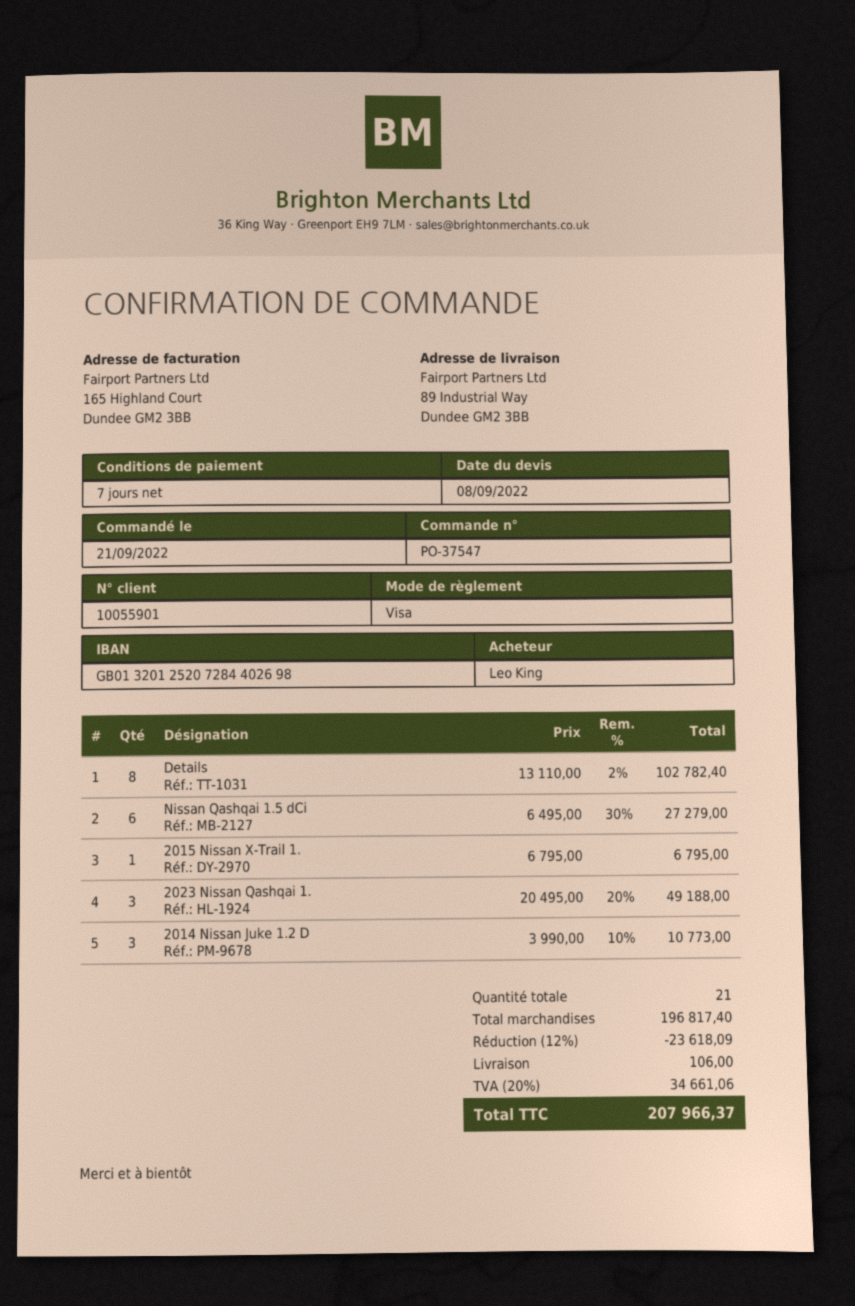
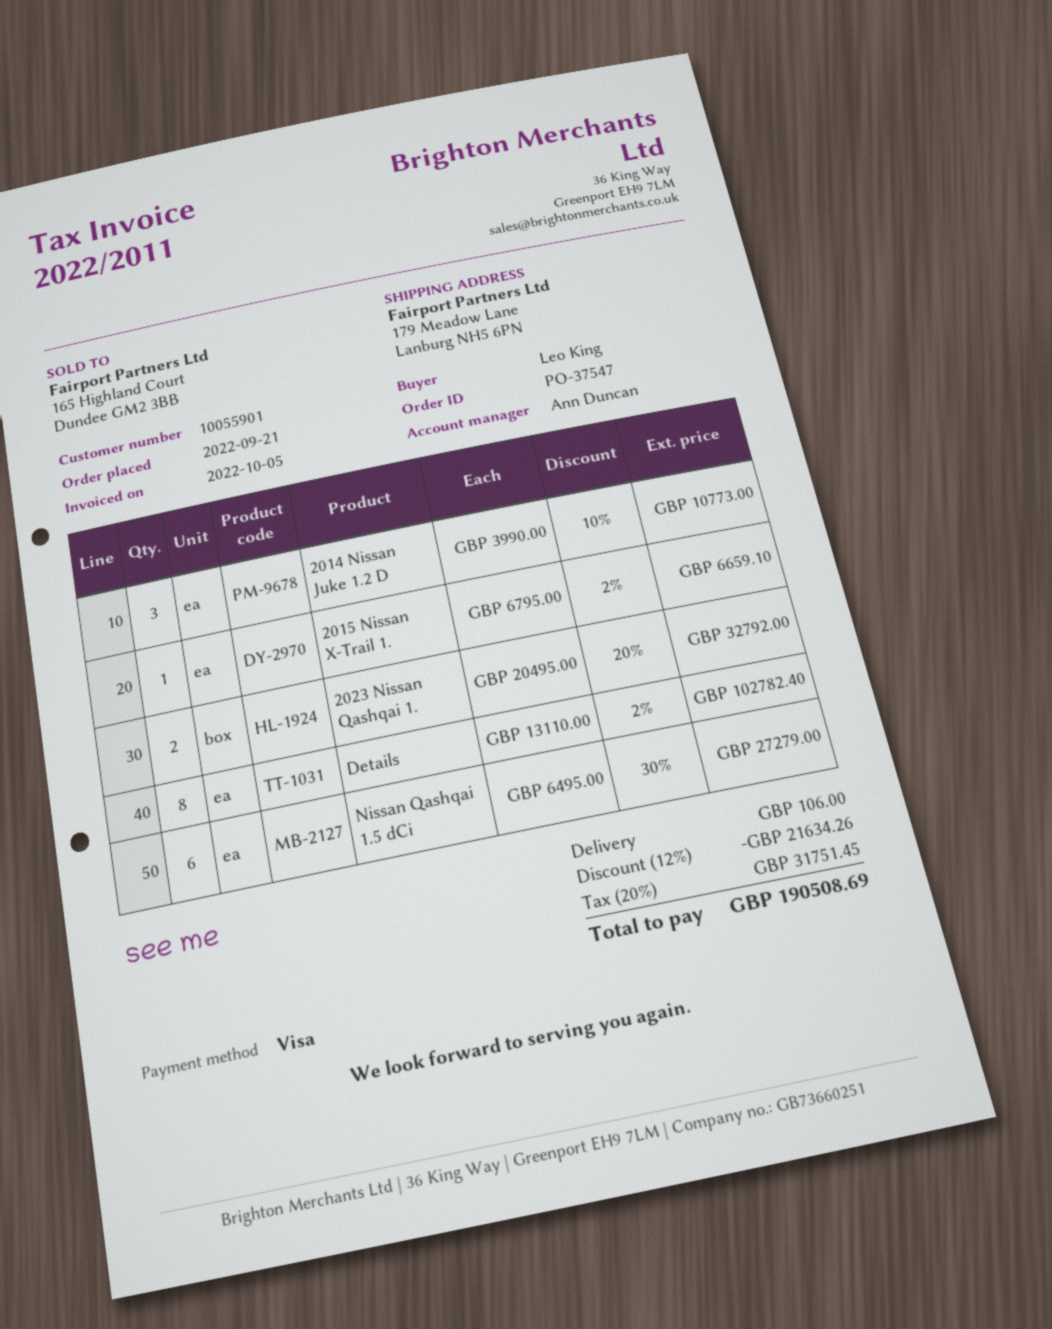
ship to: 89 Industrial Way, Dundee GM2 3BB -> 179 Meadow Lane, Lanburg NH5 6PN
2015 Nissan X-Trail 1.: 1 x 6795.00 = 6795.00 -> 1 x 6795.00 - 2% = 6659.10
2023 Nissan Qashqai 1.: 3 x 20495.00 - 20% = 49188.00 -> 2 x 20495.00 - 20% = 32792.00
discount: 12% = 23618.09 -> 12% = 21634.26
tax: 20% = 34661.06 -> 20% = 31751.45
total: 207966.37 -> 190508.69

